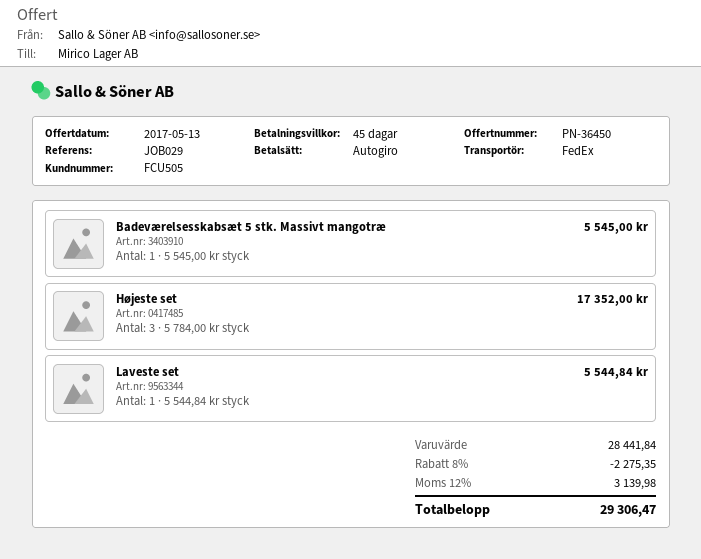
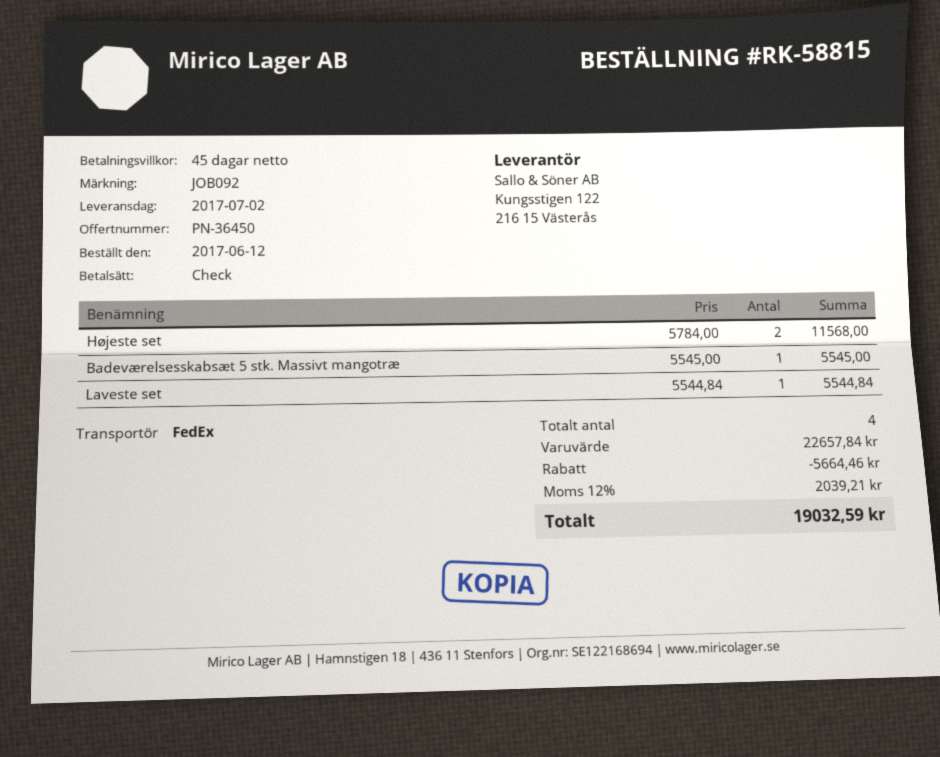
reference: JOB029 -> JOB092
payment method: direct debit -> cheque
Højeste set: 3 x 5784.00 = 17352.00 -> 2 x 5784.00 = 11568.00
subtotal: 28441.84 -> 22657.84
discount: 2275.35 -> 5664.46
tax: 12% = 3139.98 -> 12% = 2039.21
total: 29306.47 -> 19032.59

